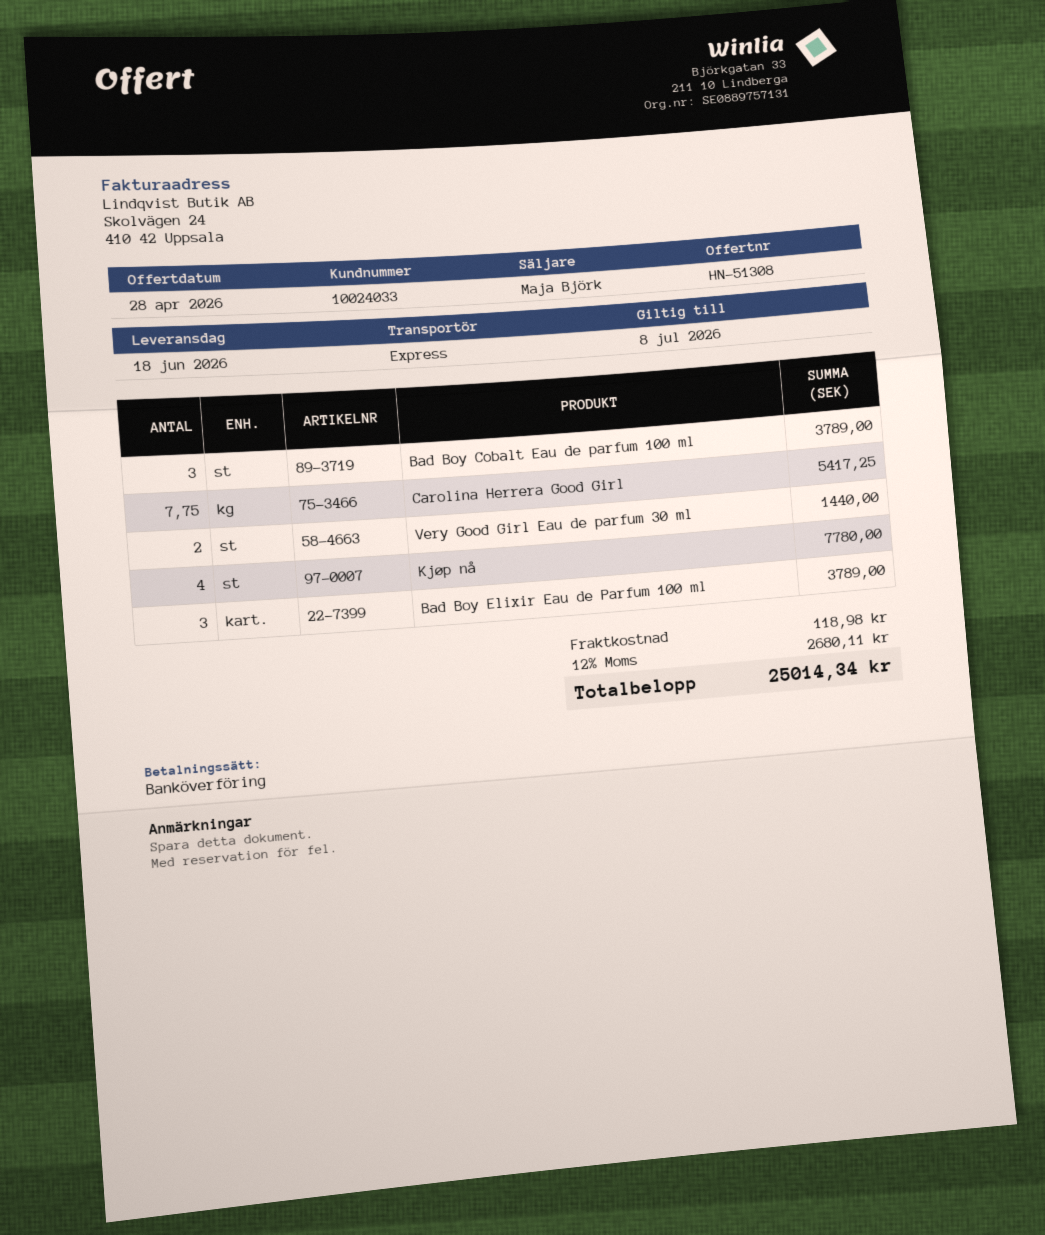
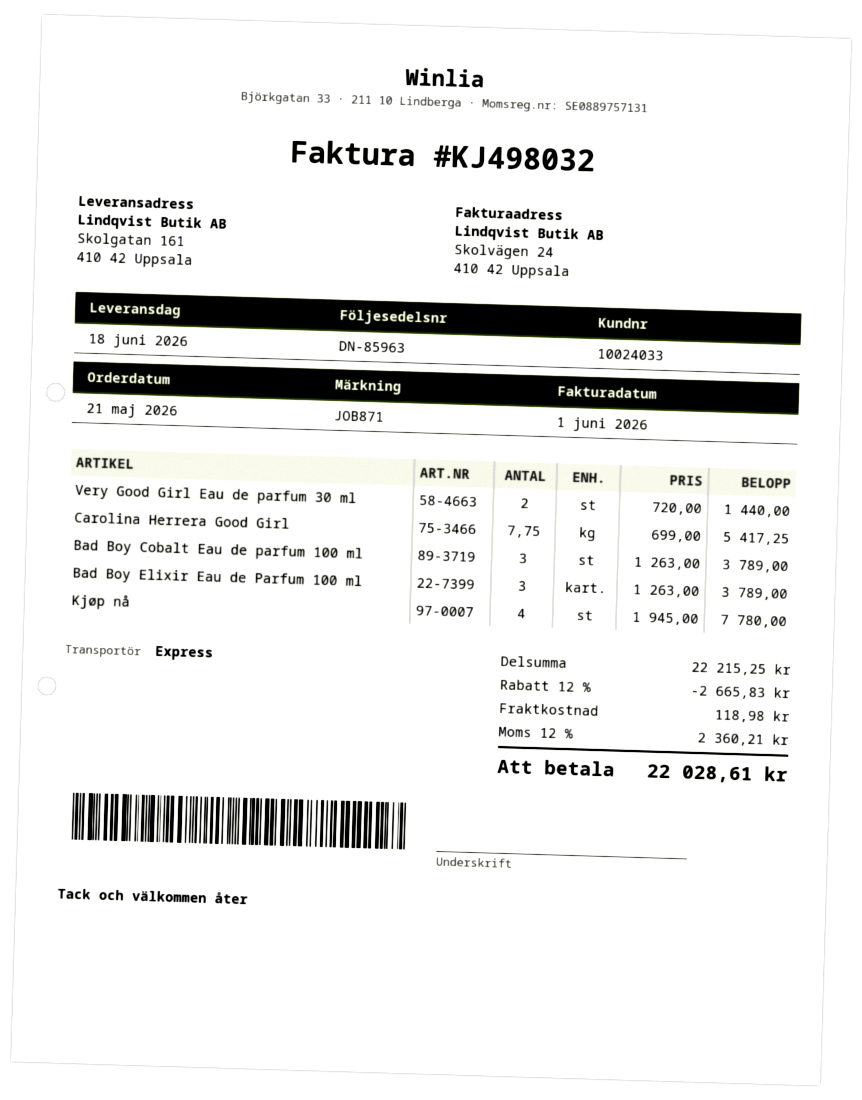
discount: none -> 12% = 2665.83
tax: 12% = 2680.11 -> 12% = 2360.21
total: 25014.34 -> 22028.61

